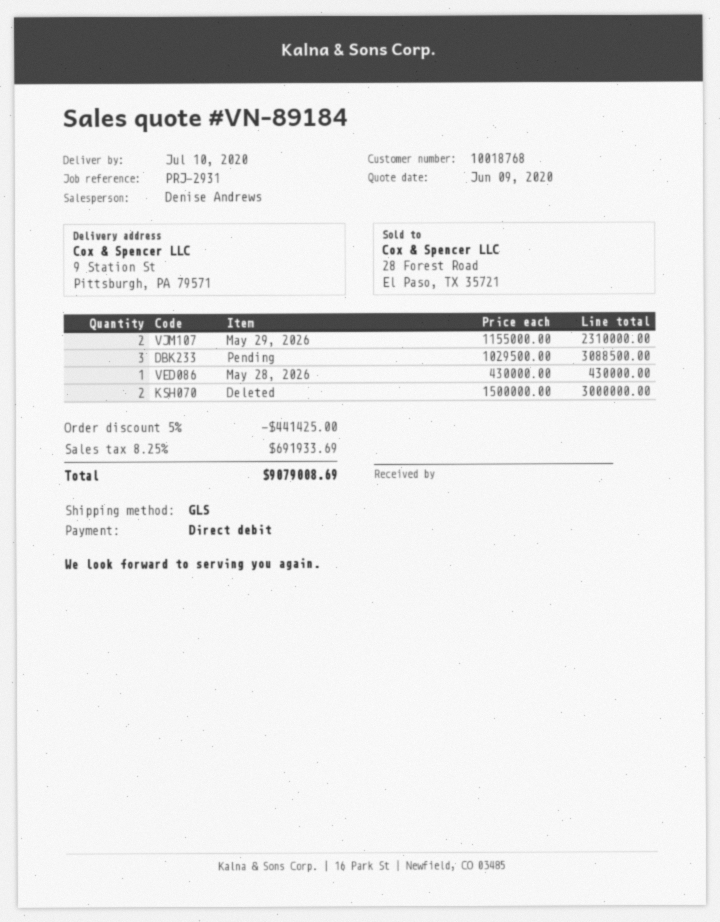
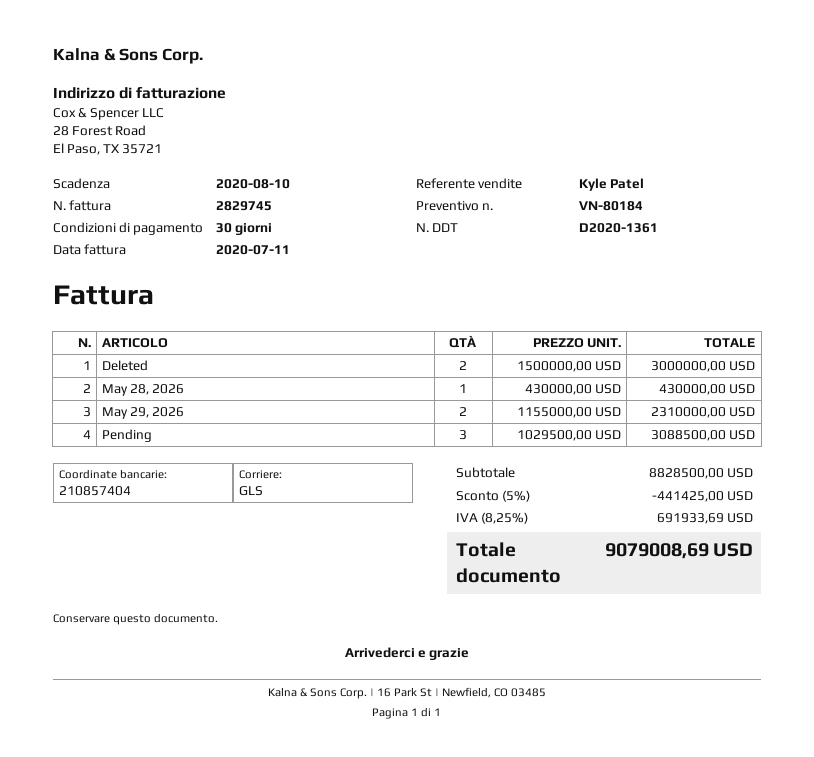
quote number: VN-89184 -> VN-80184
sales rep: Denise Andrews -> Kyle Patel

